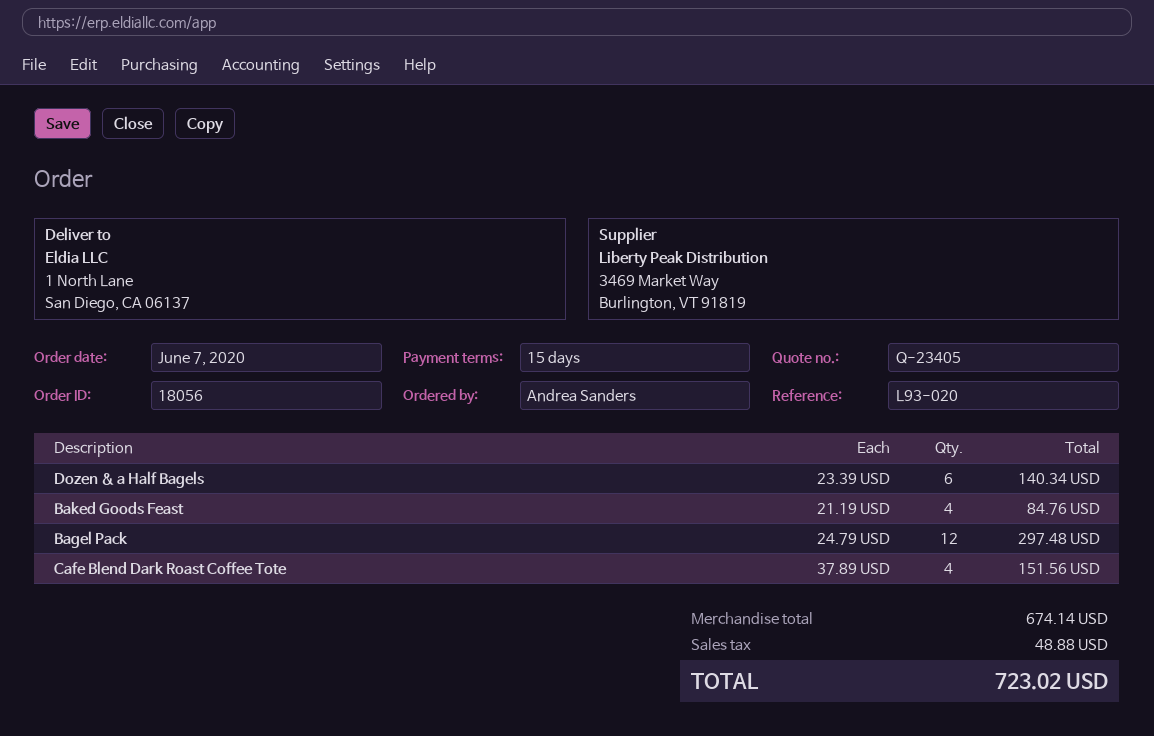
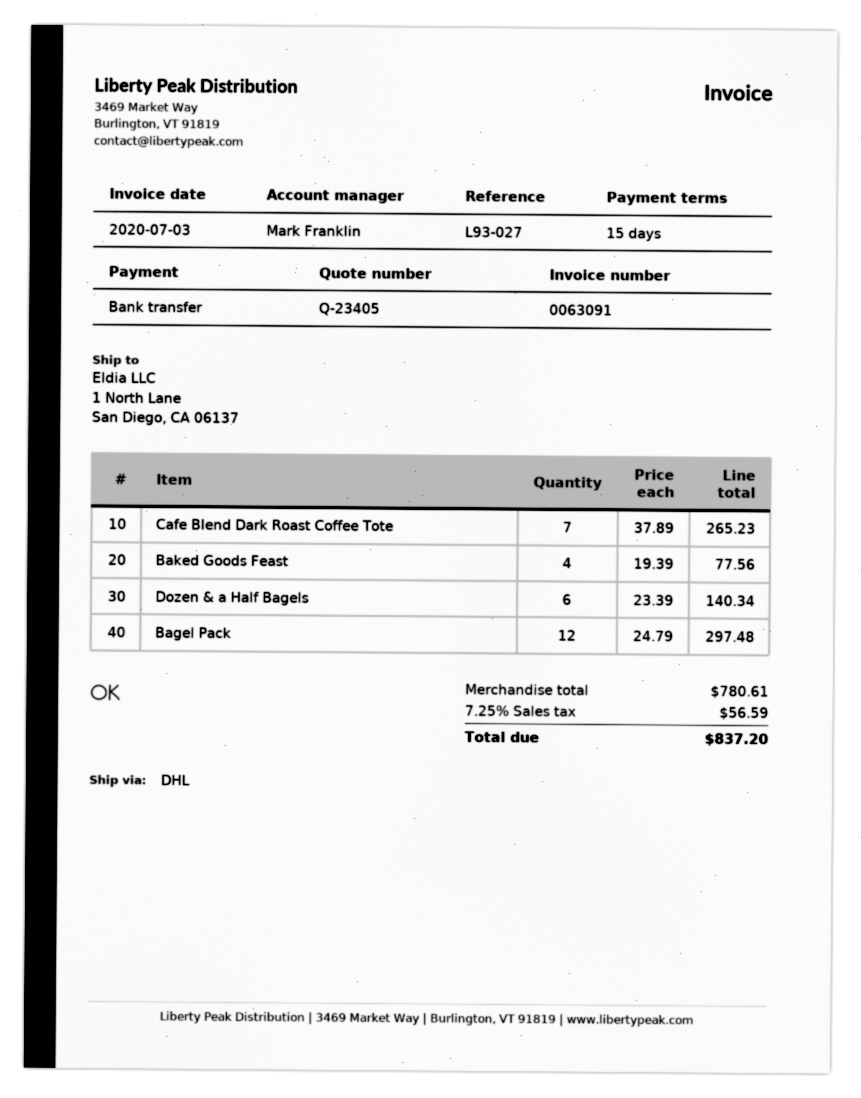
reference: L93-020 -> L93-027
Baked Goods Feast: 4 x 21.19 = 84.76 -> 4 x 19.39 = 77.56
Cafe Blend Dark Roast Coffee Tote: 4 x 37.89 = 151.56 -> 7 x 37.89 = 265.23
subtotal: 674.14 -> 780.61
tax: 48.88 -> 56.59
total: 723.02 -> 837.20

